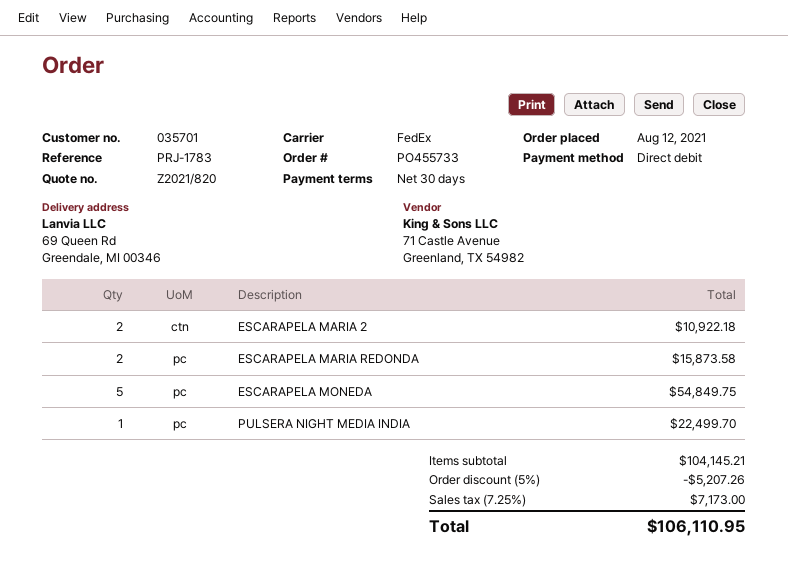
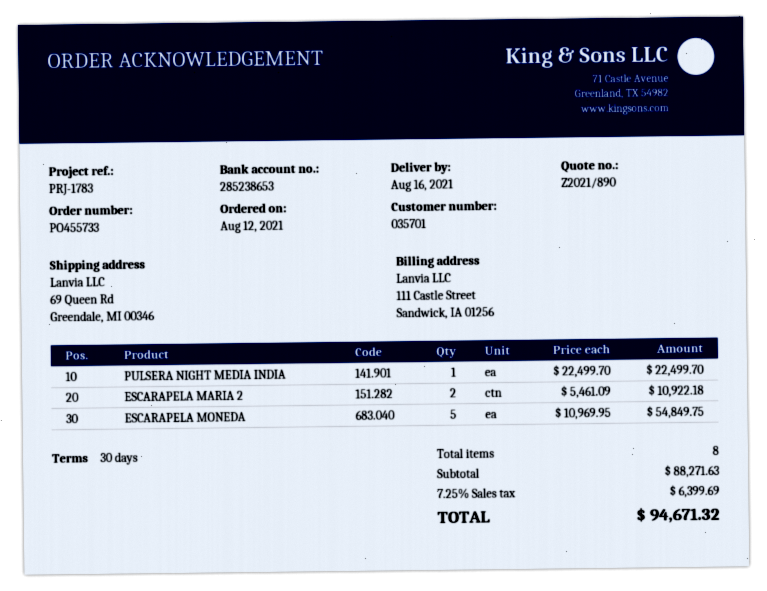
quote number: Z2021/820 -> Z2021/890
ESCARAPELA MARIA REDONDA: 2 for 15873.58 -> none
subtotal: 104145.21 -> 88271.63
discount: 5% = 5207.26 -> none
tax: 7.25% = 7173.00 -> 7.25% = 6399.69
total: 106110.95 -> 94671.32

